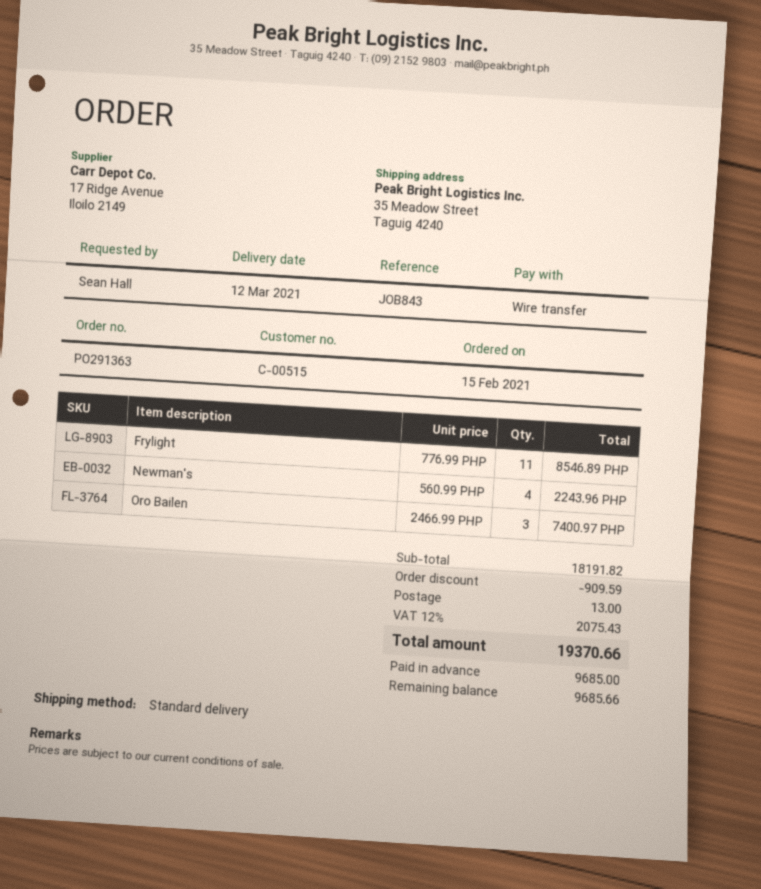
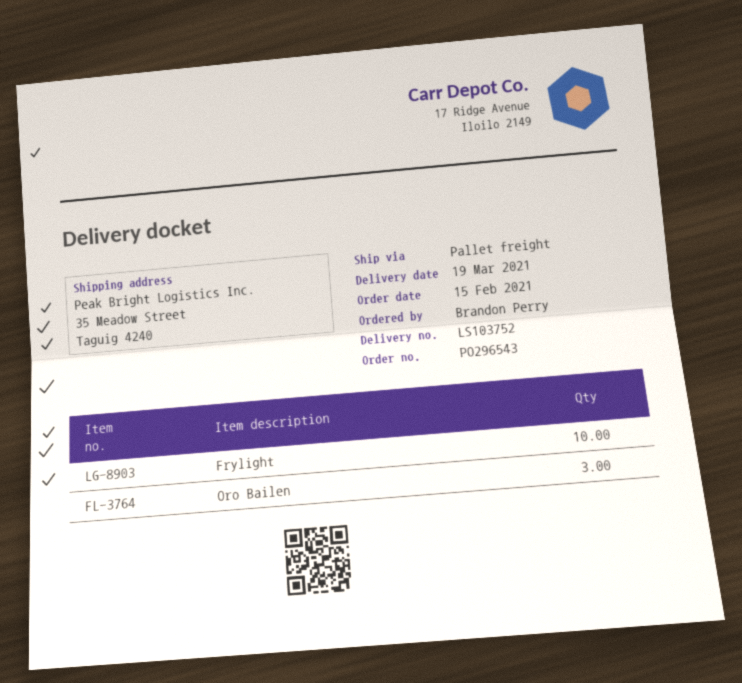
order number: PO291363 -> PO296543
delivery date: 2021-03-12 -> 2021-03-19
ordered by: Sean Hall -> Brandon Perry
shipping method: standard -> pallet freight
Frylight: 11 -> 10
Newman's: 4 -> none

